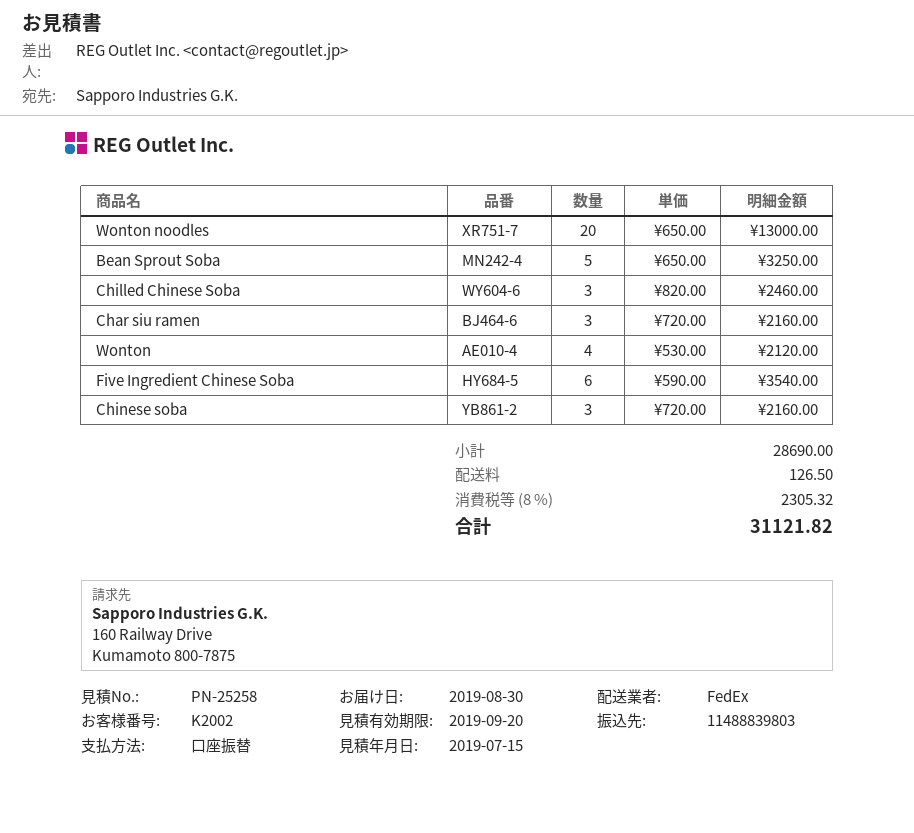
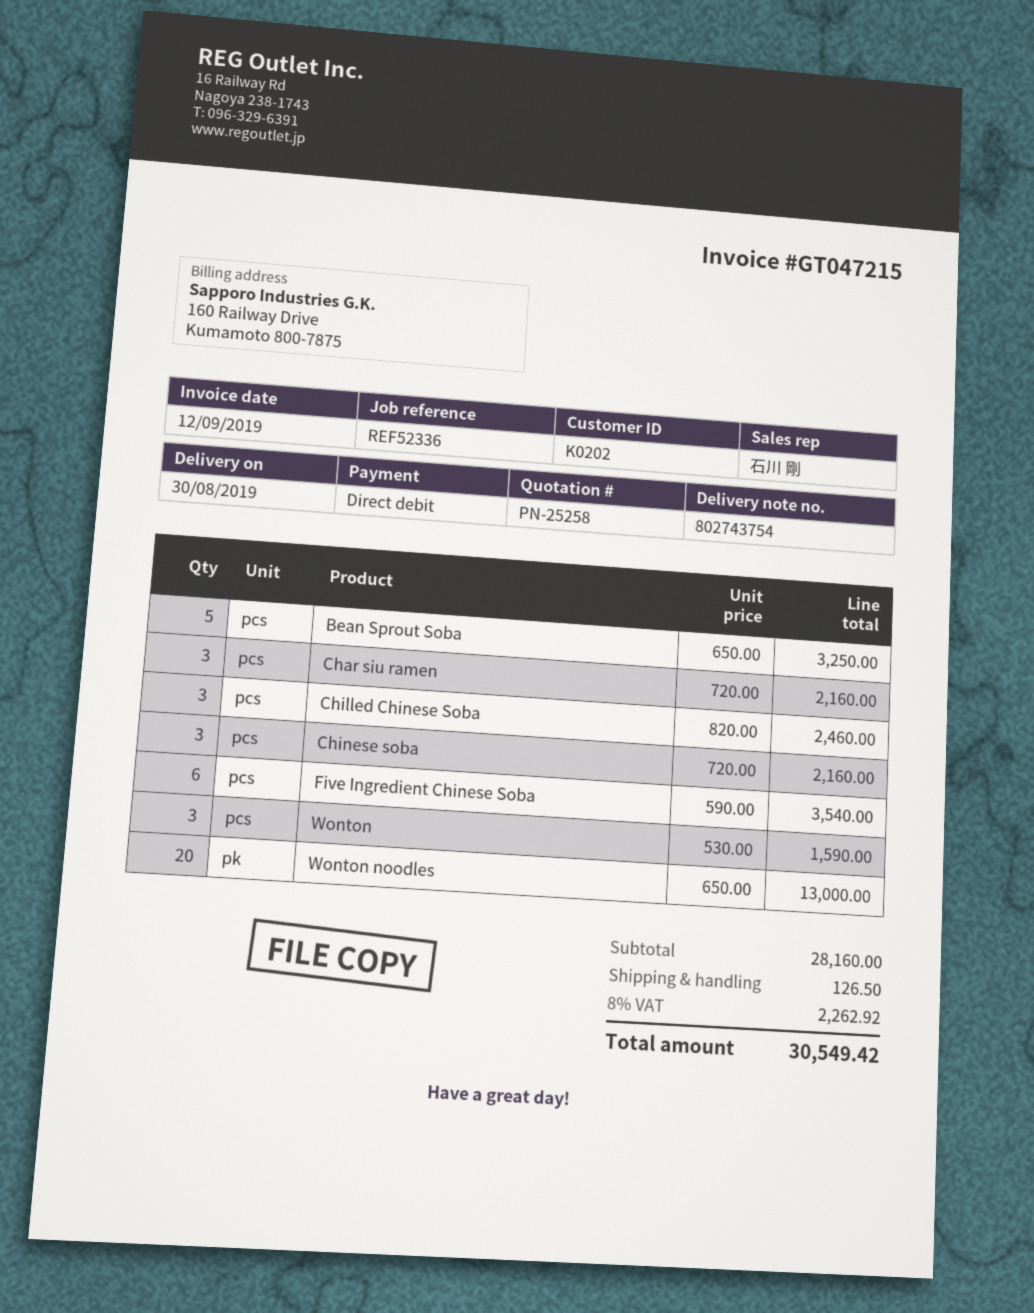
customer number: K2002 -> K0202
Wonton: 4 x 530.00 = 2120.00 -> 3 x 530.00 = 1590.00
subtotal: 28690.00 -> 28160.00
tax: 8% = 2305.32 -> 8% = 2262.92
total: 31121.82 -> 30549.42

